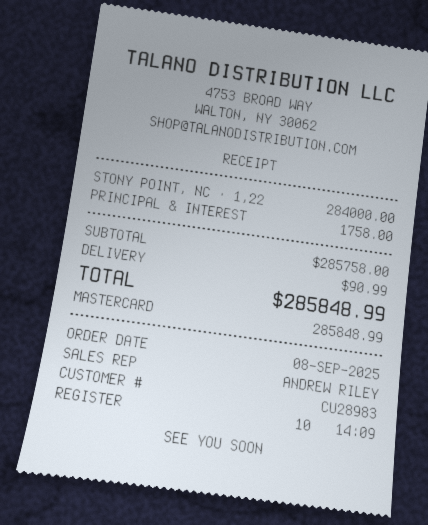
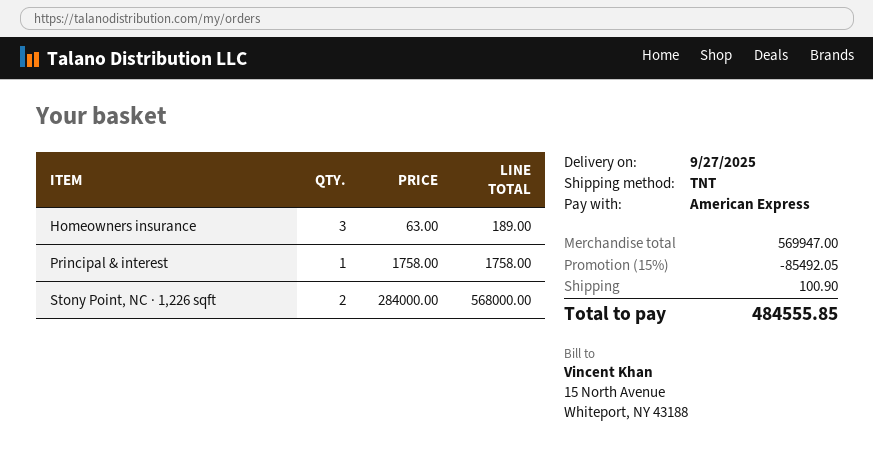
payment method: Mastercard -> American Express
STONY POINT, NC · 1,22: 1 x 284000.00 = 284000.00 -> 2 x 284000.00 = 568000.00
Homeowners insurance: none -> 3 x 63.00 = 189.00
subtotal: 285758.00 -> 569947.00
discount: none -> 15% = 85492.05
shipping: 90.99 -> 100.90
total: 285848.99 -> 484555.85

